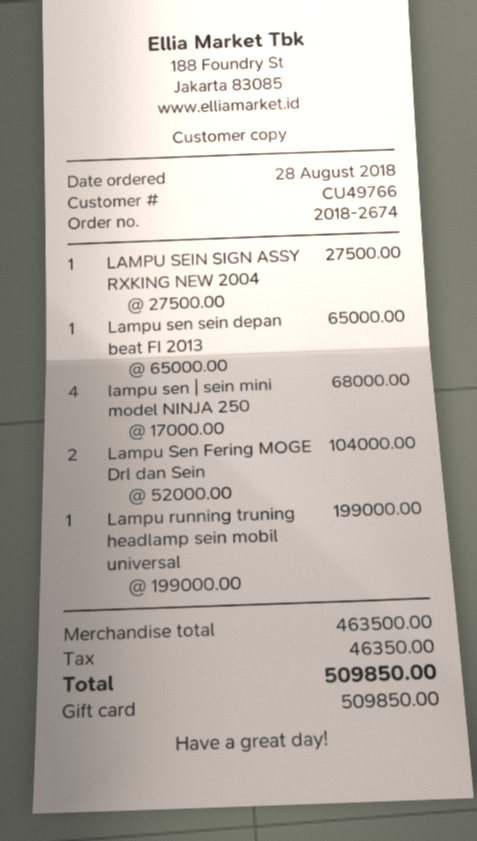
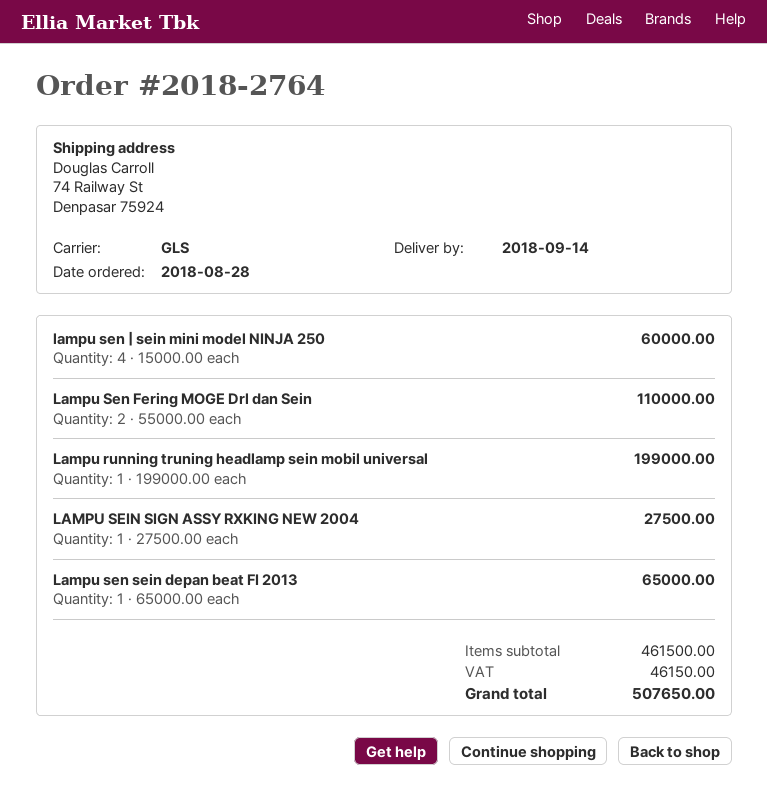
order number: 2018-2674 -> 2018-2764
lampu sen | sein mini model NINJA 250: 4 x 17000.00 = 68000.00 -> 4 x 15000.00 = 60000.00
Lampu Sen Fering MOGE Drl dan Sein: 2 x 52000.00 = 104000.00 -> 2 x 55000.00 = 110000.00
subtotal: 463500.00 -> 461500.00
tax: 46350.00 -> 46150.00
total: 509850.00 -> 507650.00

